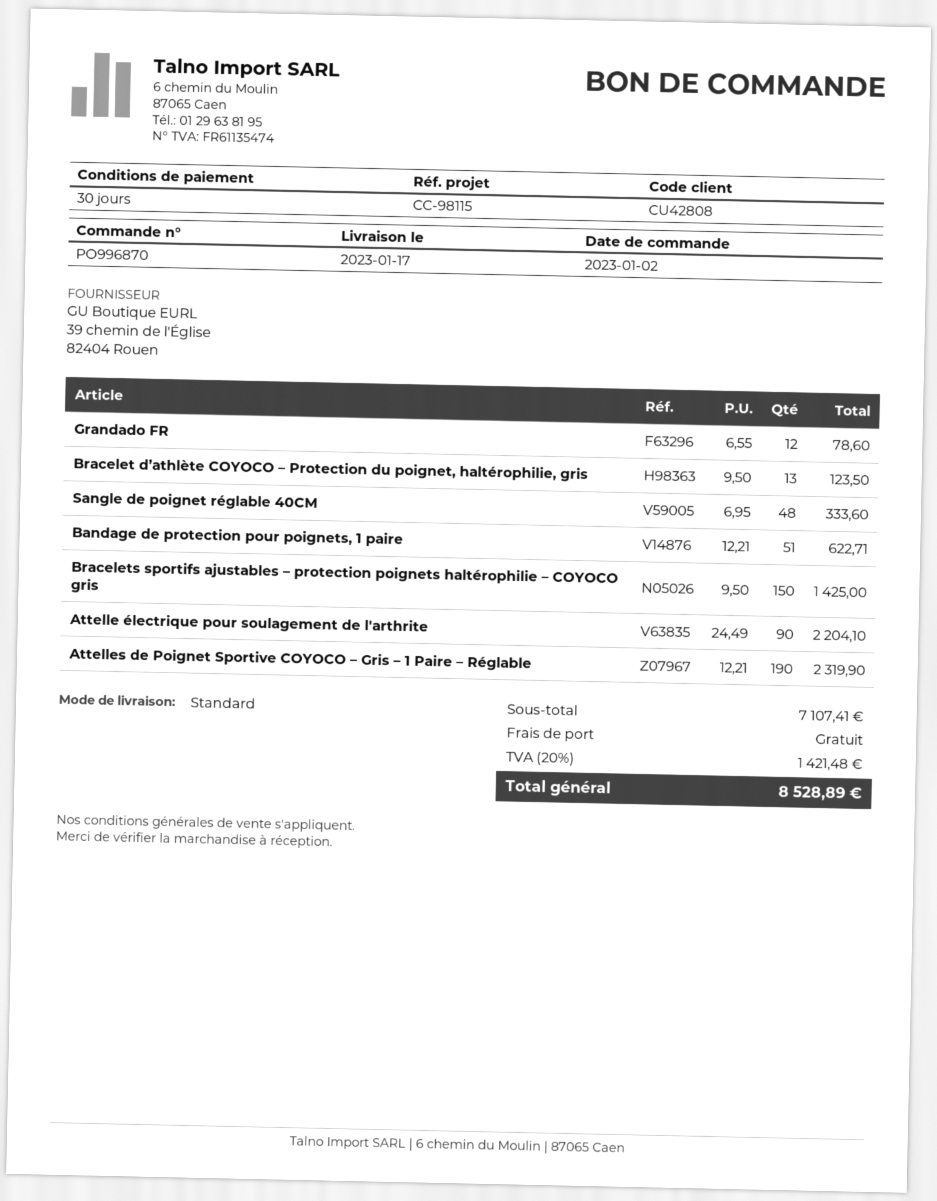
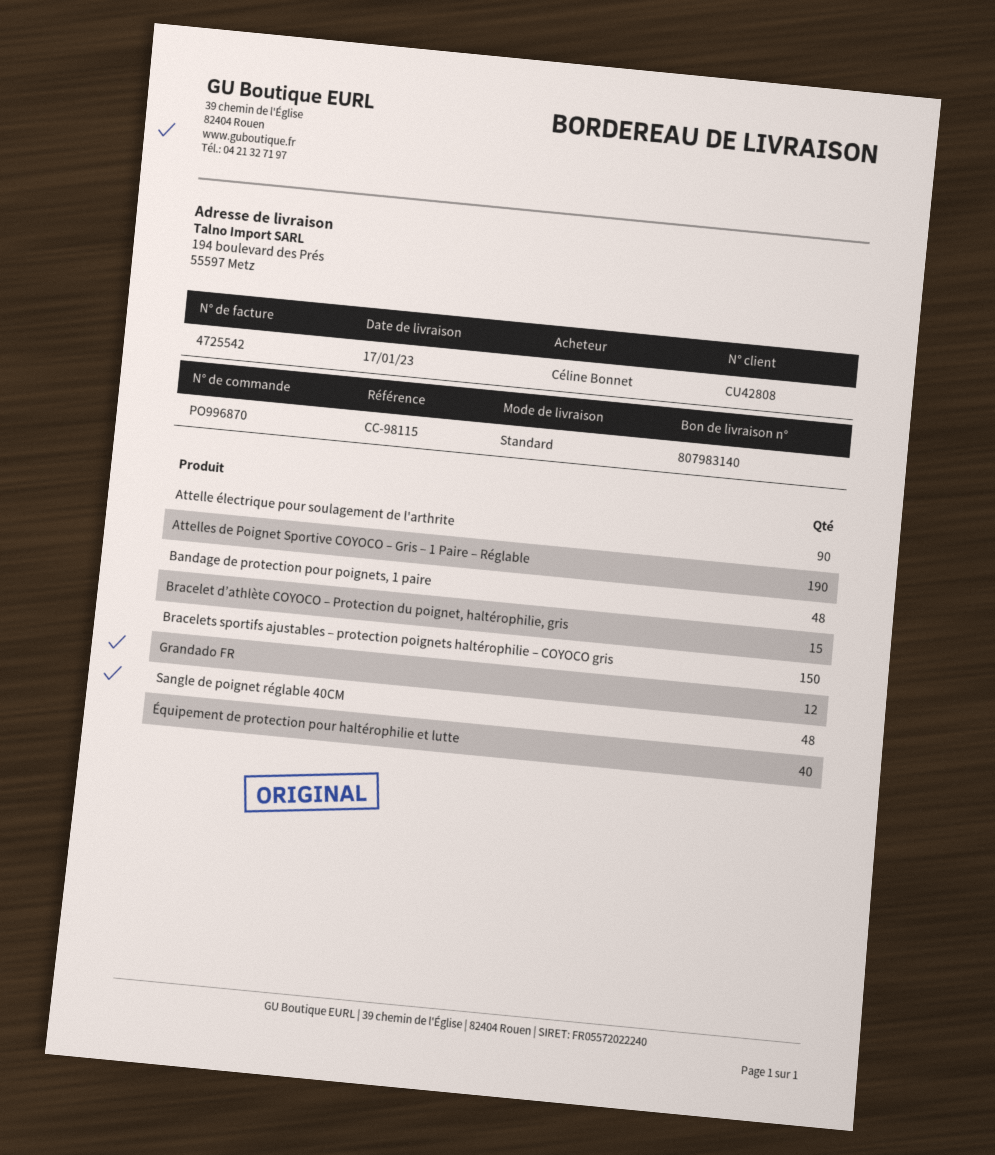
Bracelet d’athlète COYOCO – Protection du poignet, haltérophilie, gris: 13 -> 15
Bandage de protection pour poignets, 1 paire: 51 -> 48
Équipement de protection pour haltérophilie et lutte: none -> 40

